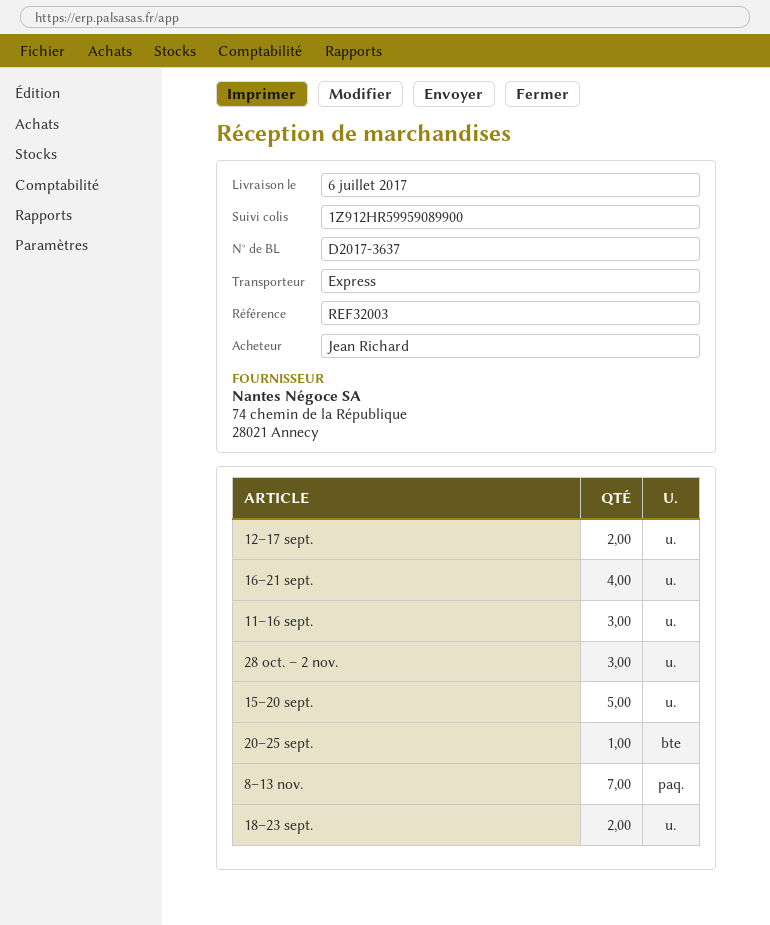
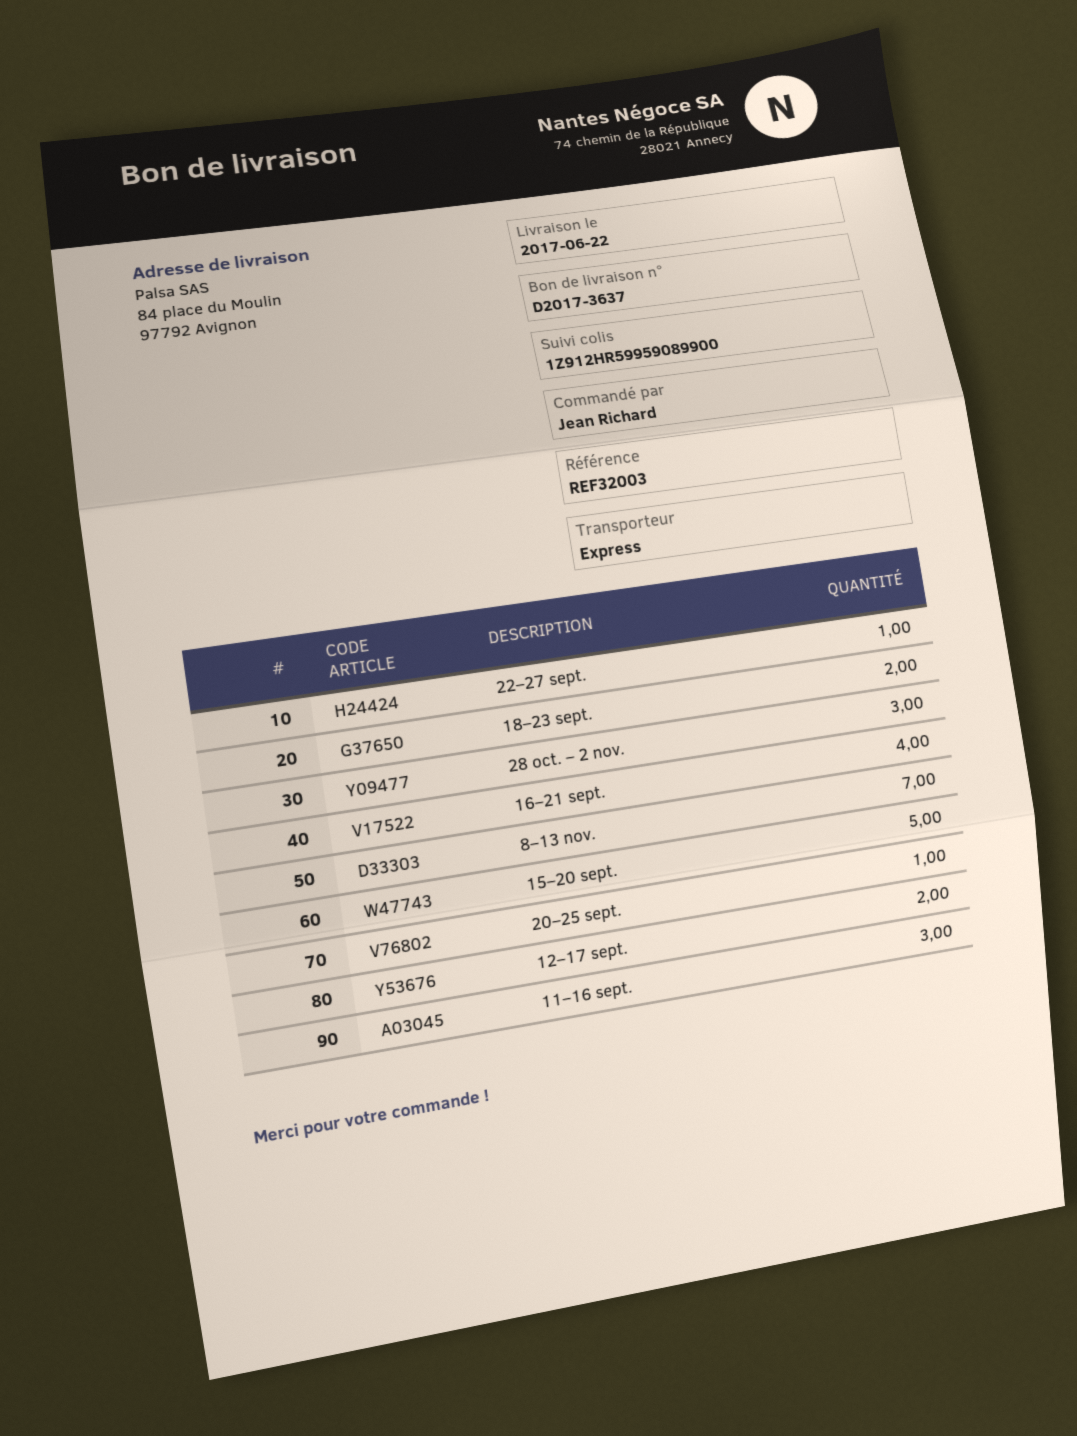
delivery date: 2017-07-06 -> 2017-06-22
22–27 sept.: none -> 1

